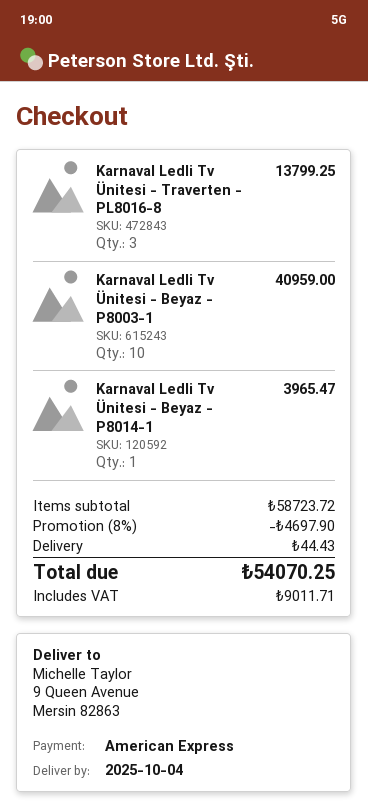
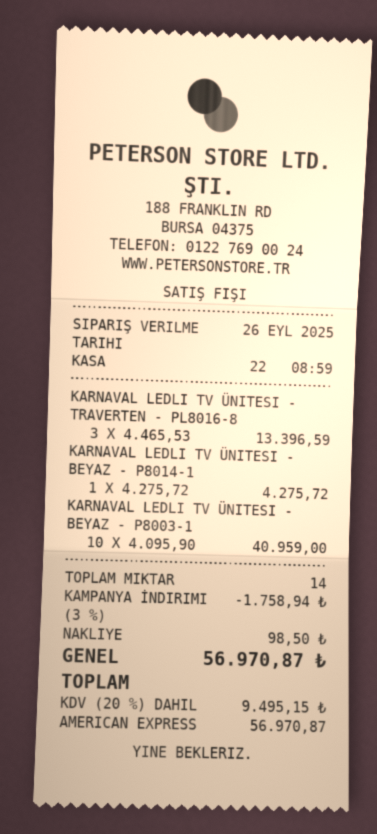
Karnaval Ledli Tv Ünitesi - Traverten - PL8016-8: 3 for 13799.25 -> 3 for 13396.59
Karnaval Ledli Tv Ünitesi - Beyaz - P8014-1: 1 for 3965.47 -> 1 for 4275.72
discount: 8% = 4697.90 -> 3% = 1758.94
shipping: 44.43 -> 98.50
tax: 9011.71 -> 9495.15
total: 54070.25 -> 56970.87

